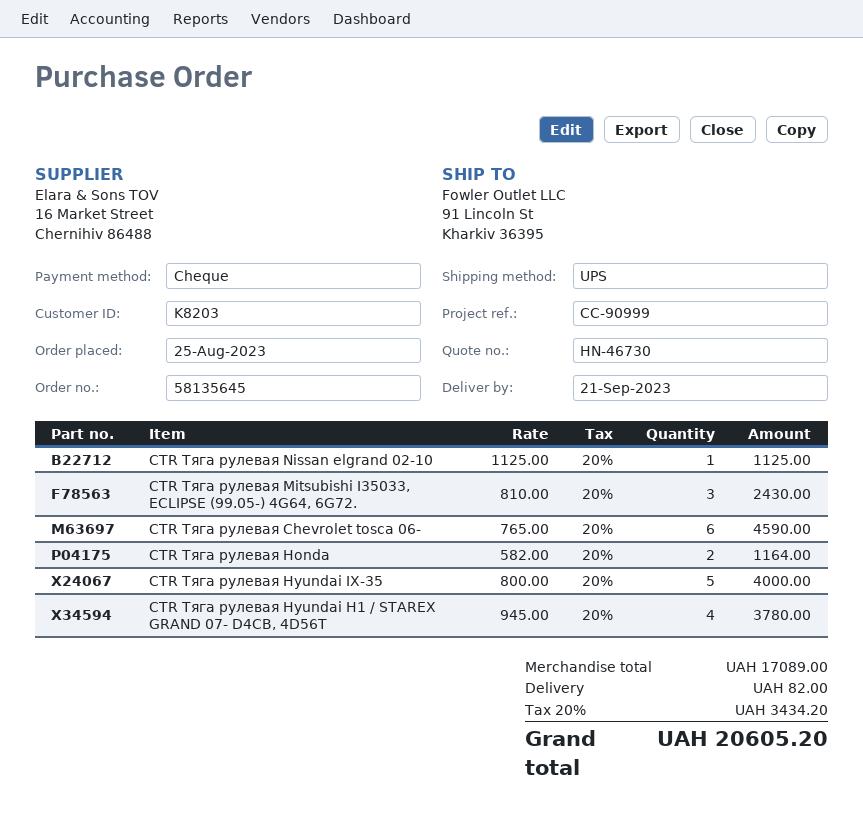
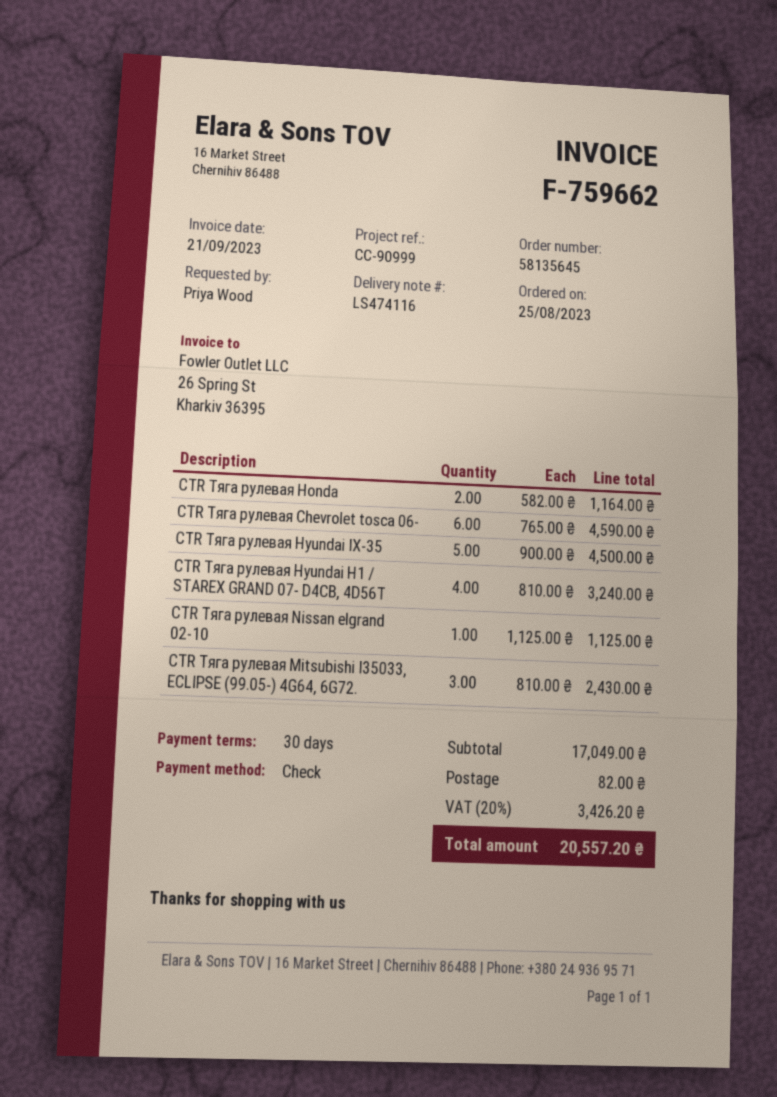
CTR Тяга рулевая Hyundai IX-35: 5 x 800.00 = 4000.00 -> 5 x 900.00 = 4500.00
CTR Тяга рулевая Hyundai H1 / STAREX GRAND 07- D4CB, 4D56T: 4 x 945.00 = 3780.00 -> 4 x 810.00 = 3240.00
subtotal: 17089.00 -> 17049.00
tax: 20% = 3434.20 -> 20% = 3426.20
total: 20605.20 -> 20557.20

